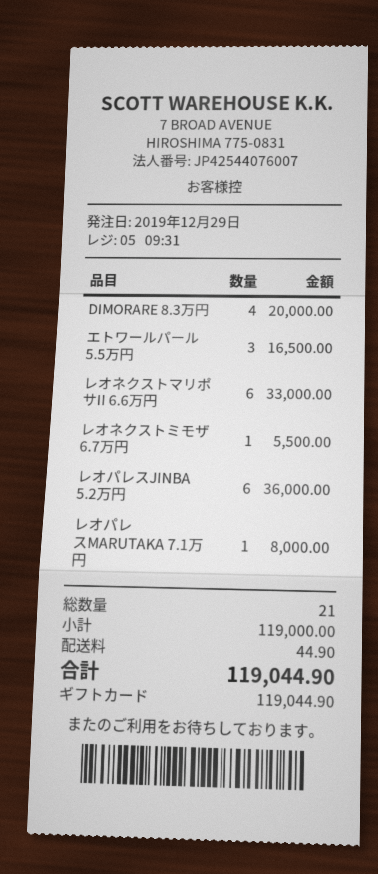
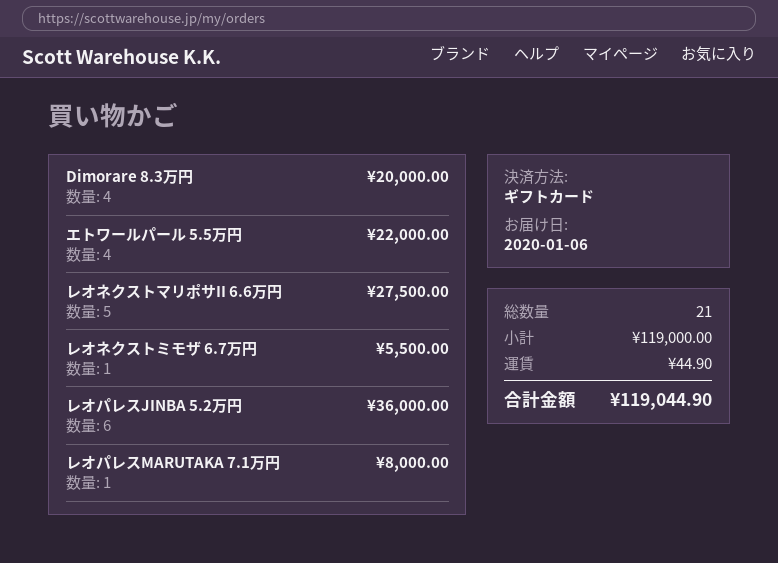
エトワールパール 5.5万円: 3 for 16500.00 -> 4 for 22000.00
レオネクストマリポサII 6.6万円: 6 for 33000.00 -> 5 for 27500.00

